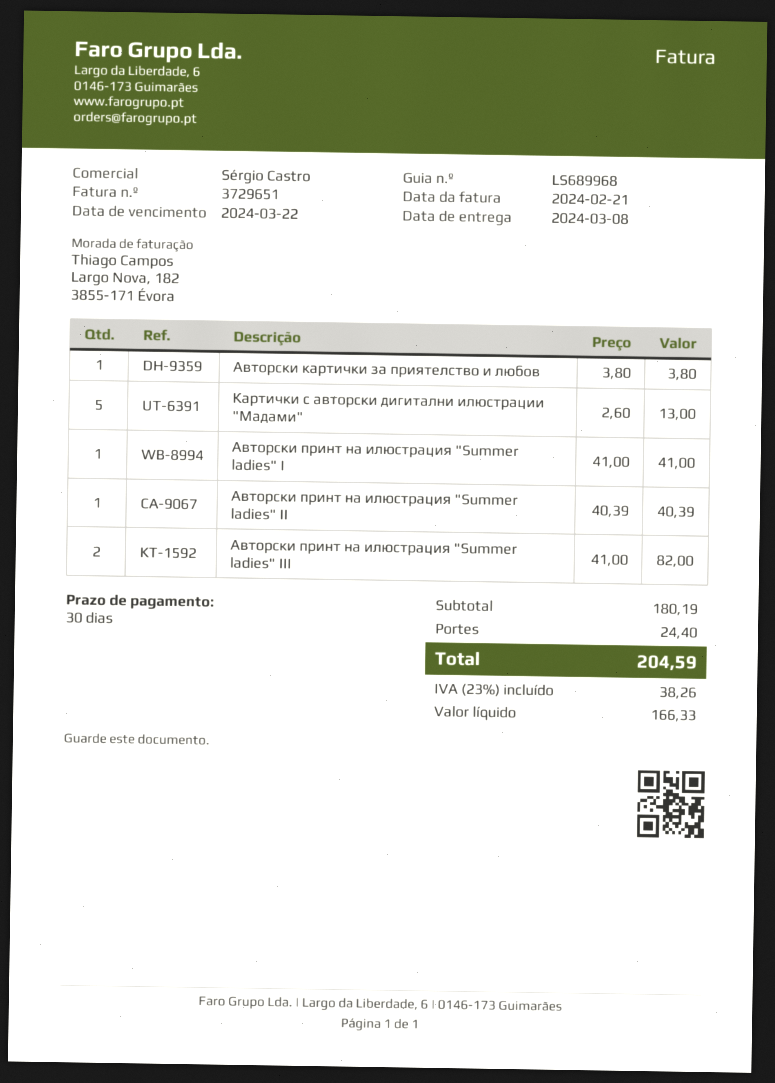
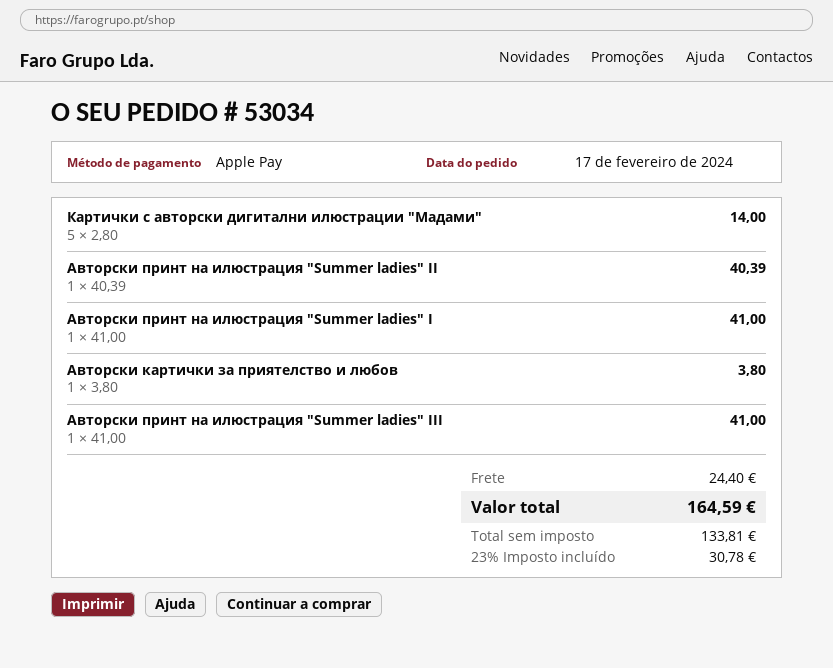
Картички с авторски дигитални илюстрации "Мадами": 5 x 2.60 = 13.00 -> 5 x 2.80 = 14.00
Авторски принт на илюстрация "Summer ladies" III: 2 x 41.00 = 82.00 -> 1 x 41.00 = 41.00
net: 166.33 -> 133.81
tax: 23% = 38.26 -> 23% = 30.78
total: 204.59 -> 164.59

